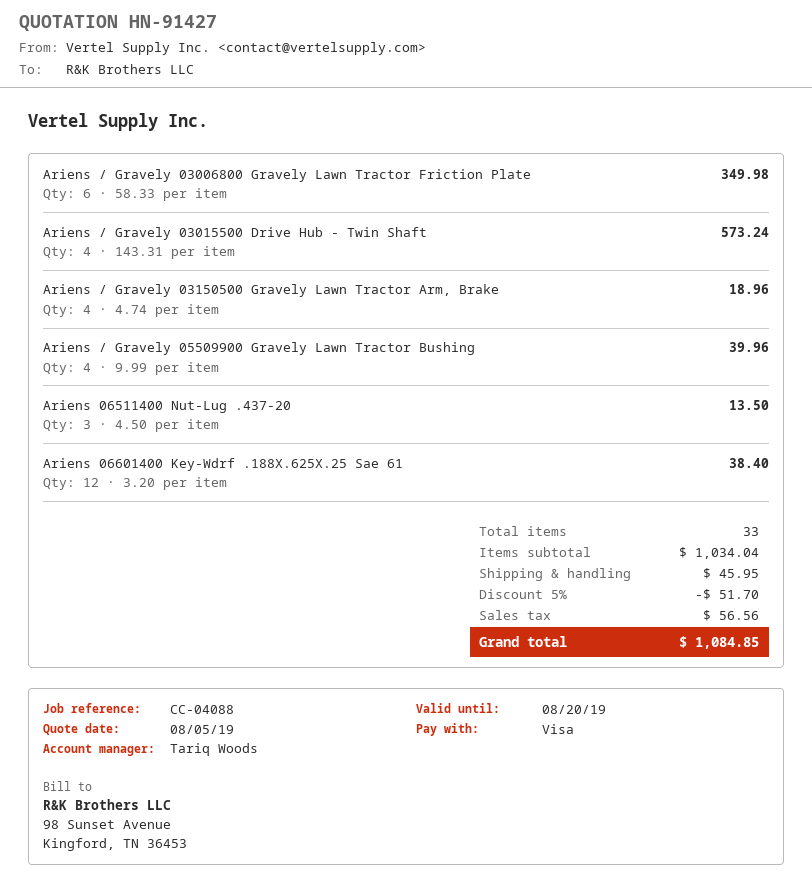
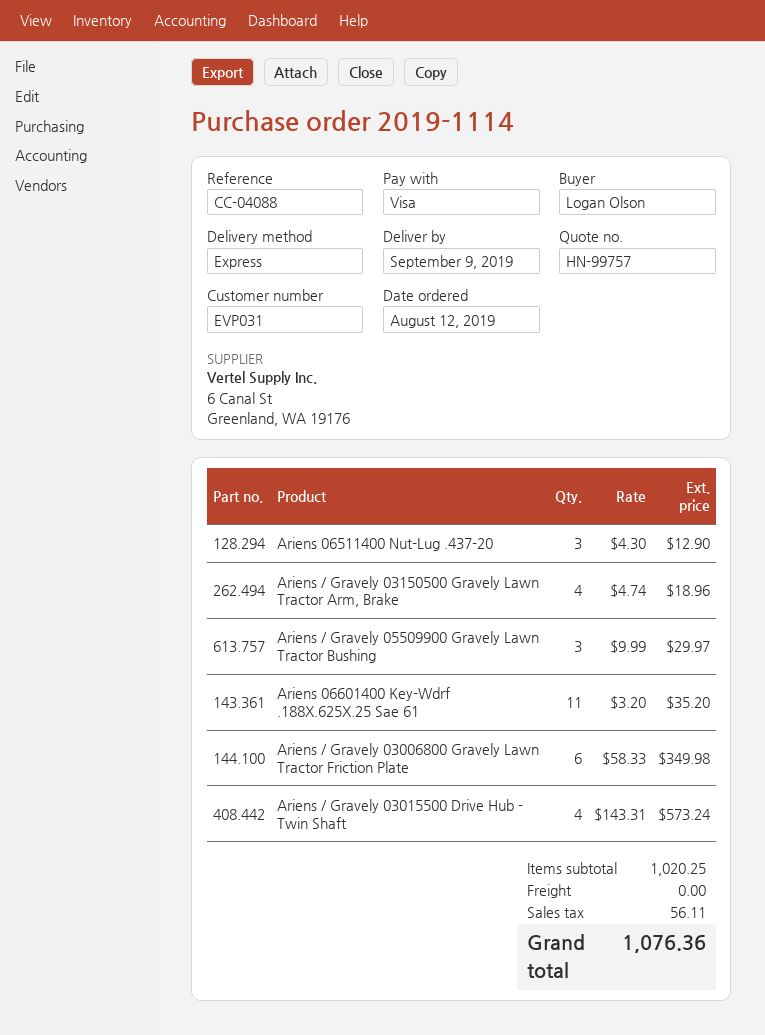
quote number: HN-91427 -> HN-99757
Ariens / Gravely 05509900 Gravely Lawn Tractor Bushing: 4 x 9.99 = 39.96 -> 3 x 9.99 = 29.97
Ariens 06511400 Nut-Lug .437-20: 3 x 4.50 = 13.50 -> 3 x 4.30 = 12.90
Ariens 06601400 Key-Wdrf .188X.625X.25 Sae 61: 12 x 3.20 = 38.40 -> 11 x 3.20 = 35.20
subtotal: 1034.04 -> 1020.25
discount: 5% = 51.70 -> none
shipping: 45.95 -> 0.00
tax: 56.56 -> 56.11
total: 1084.85 -> 1076.36

